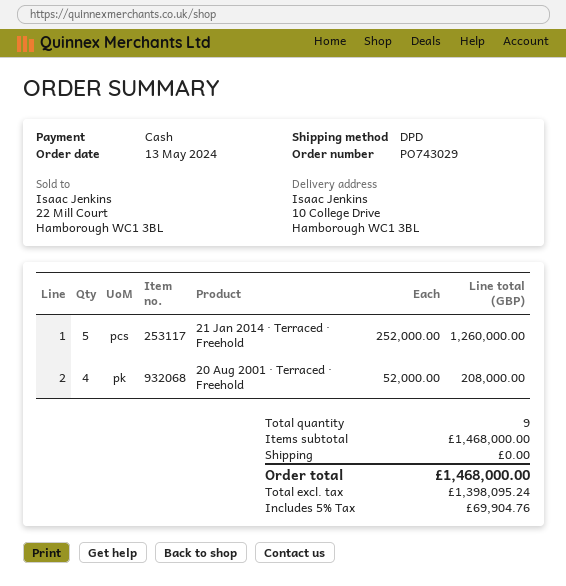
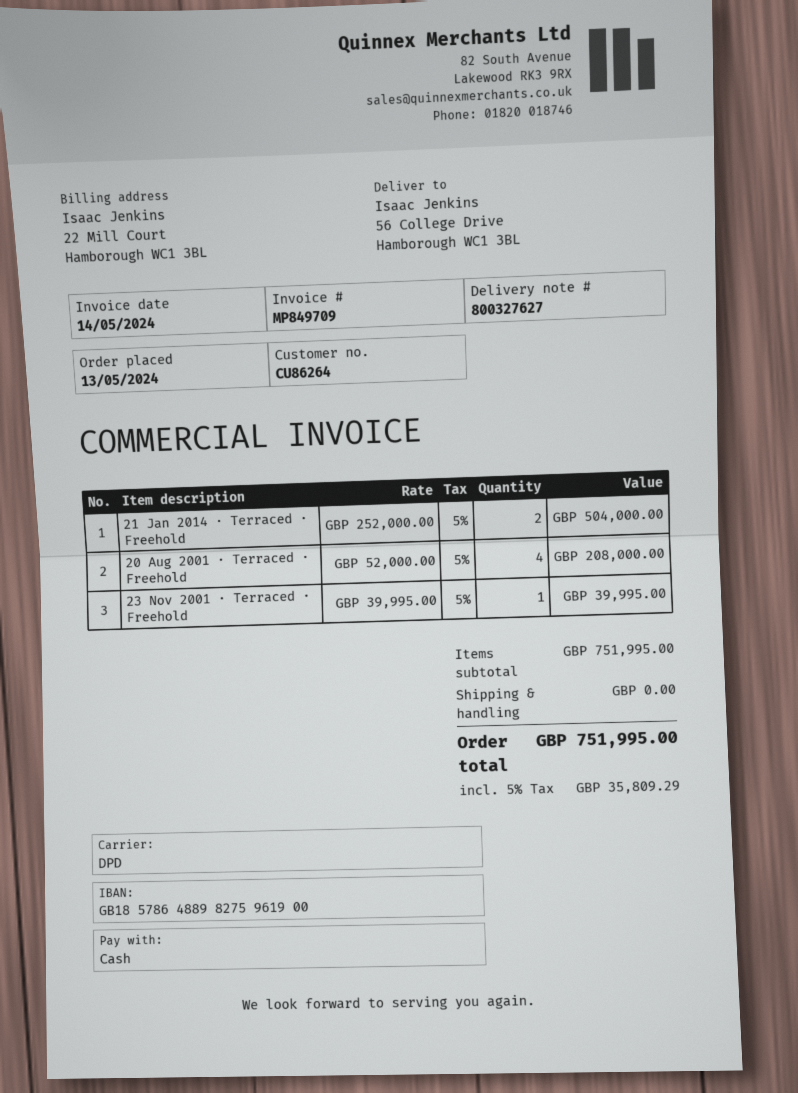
ship to: 10 College Drive, Hamborough WC1 3BL -> 56 College Drive, Hamborough WC1 3BL
21 Jan 2014 · Terraced · Freehold: 5 x 252000.00 = 1260000.00 -> 2 x 252000.00 = 504000.00
23 Nov 2001 · Terraced · Freehold: none -> 1 x 39995.00 = 39995.00
subtotal: 1468000.00 -> 751995.00
tax: 5% = 69904.76 -> 5% = 35809.29
total: 1468000.00 -> 751995.00

